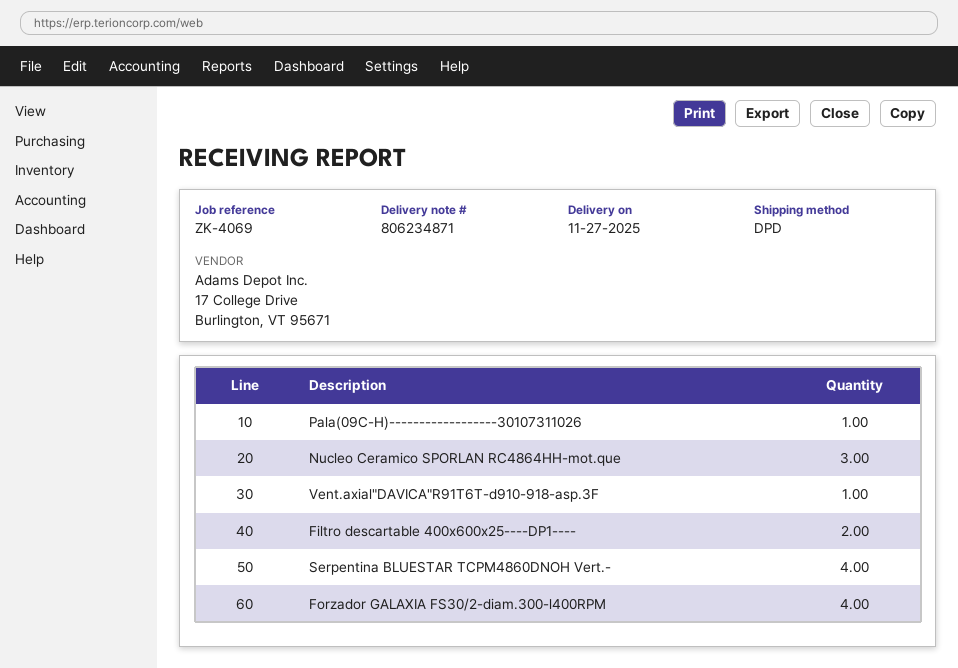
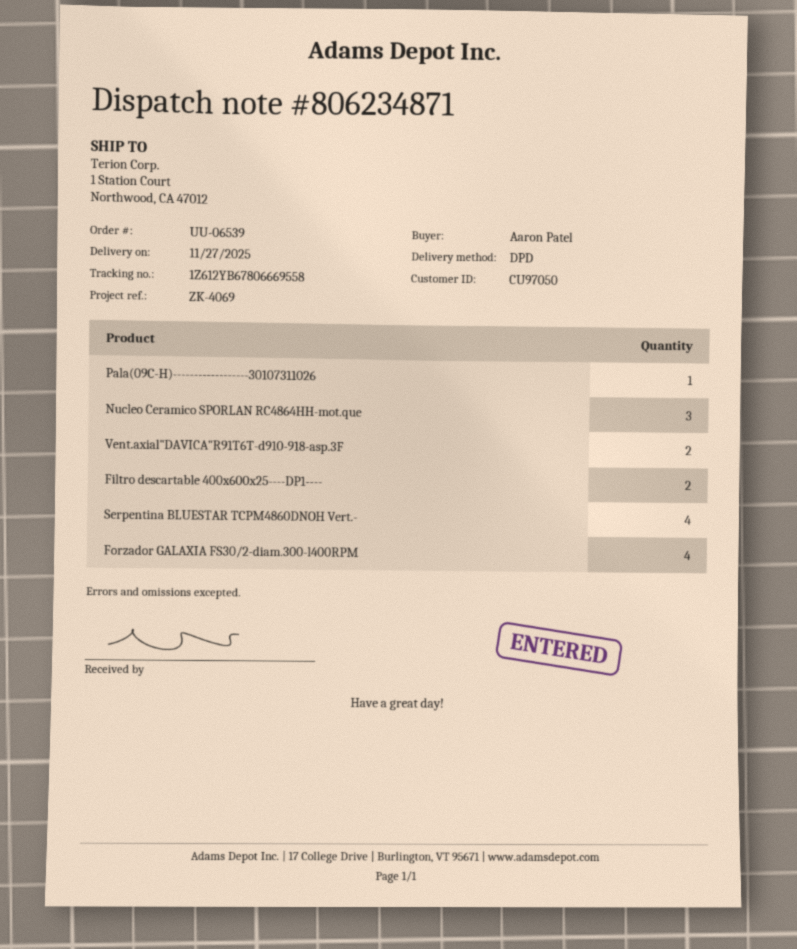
Vent.axial"DAVICA"R91T6T-d910-918-asp.3F: 1 -> 2

